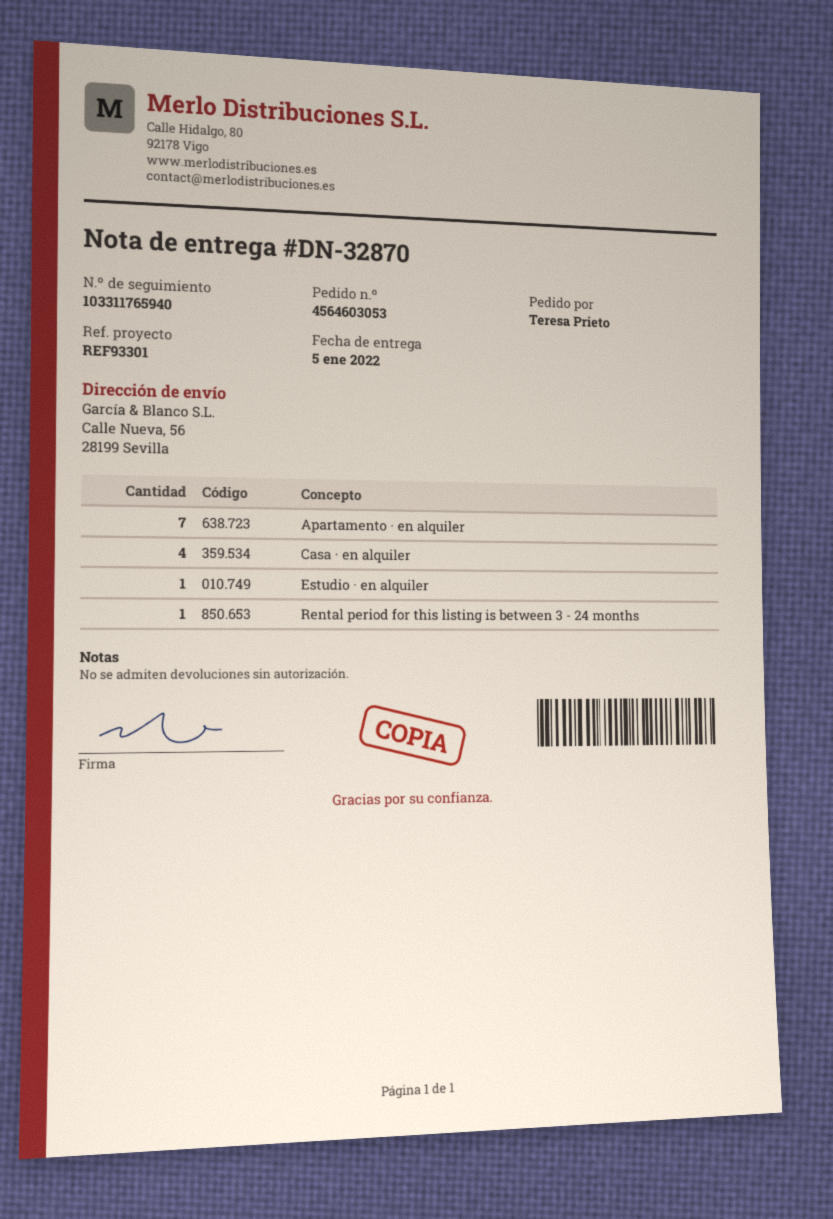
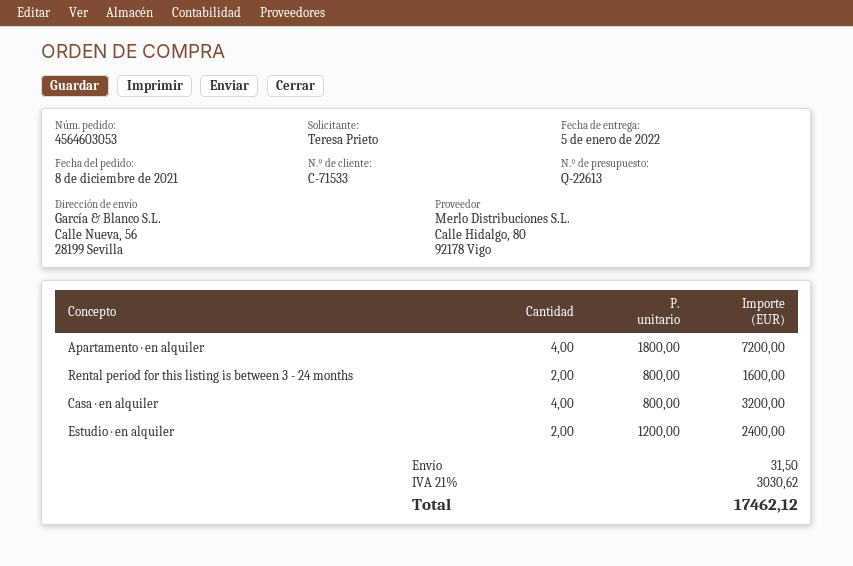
Apartamento · en alquiler: 7 -> 4
Estudio · en alquiler: 1 -> 2
Rental period for this listing is between 3 - 24 months: 1 -> 2

